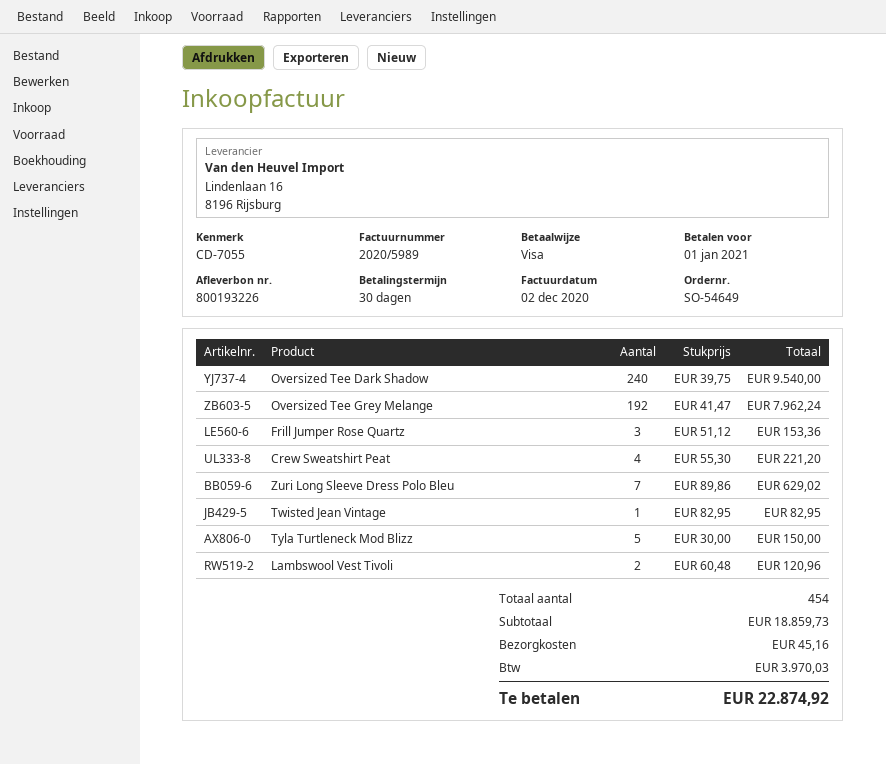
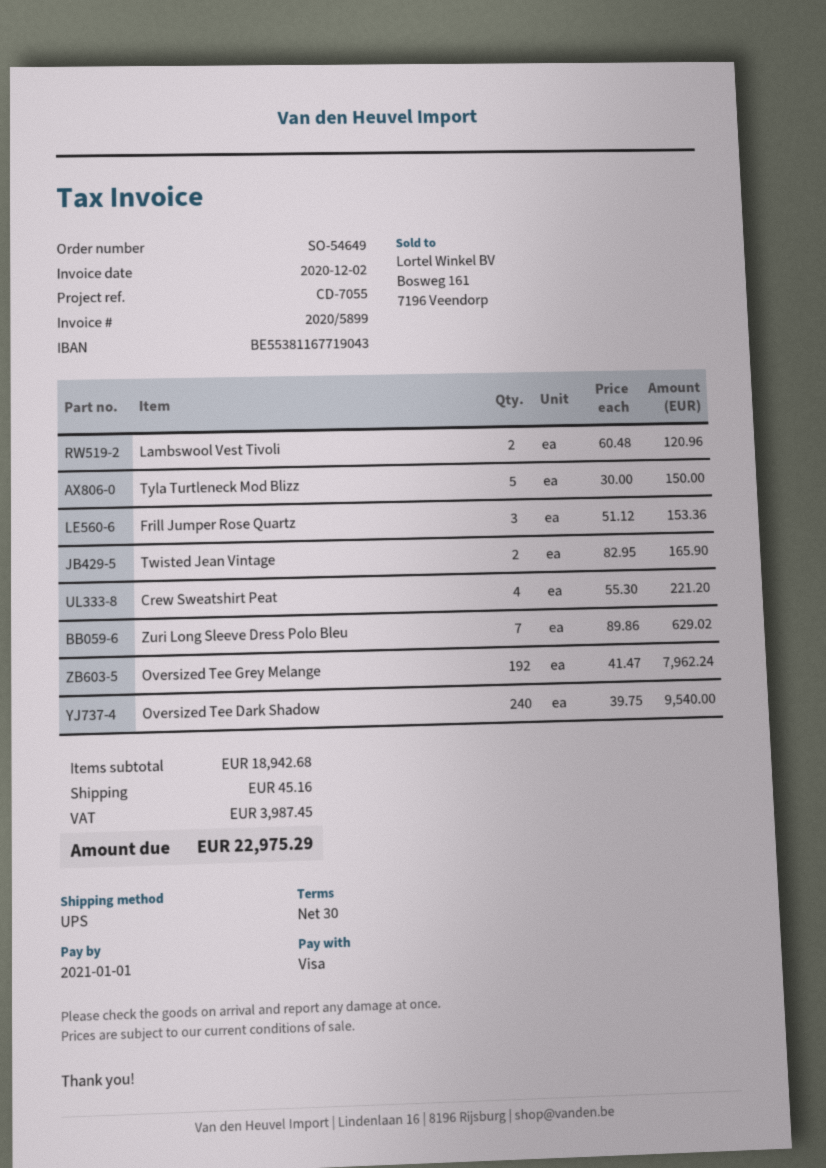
invoice number: 2020/5989 -> 2020/5899
Twisted Jean Vintage: 1 x 82.95 = 82.95 -> 2 x 82.95 = 165.90
subtotal: 18859.73 -> 18942.68
tax: 3970.03 -> 3987.45
total: 22874.92 -> 22975.29

